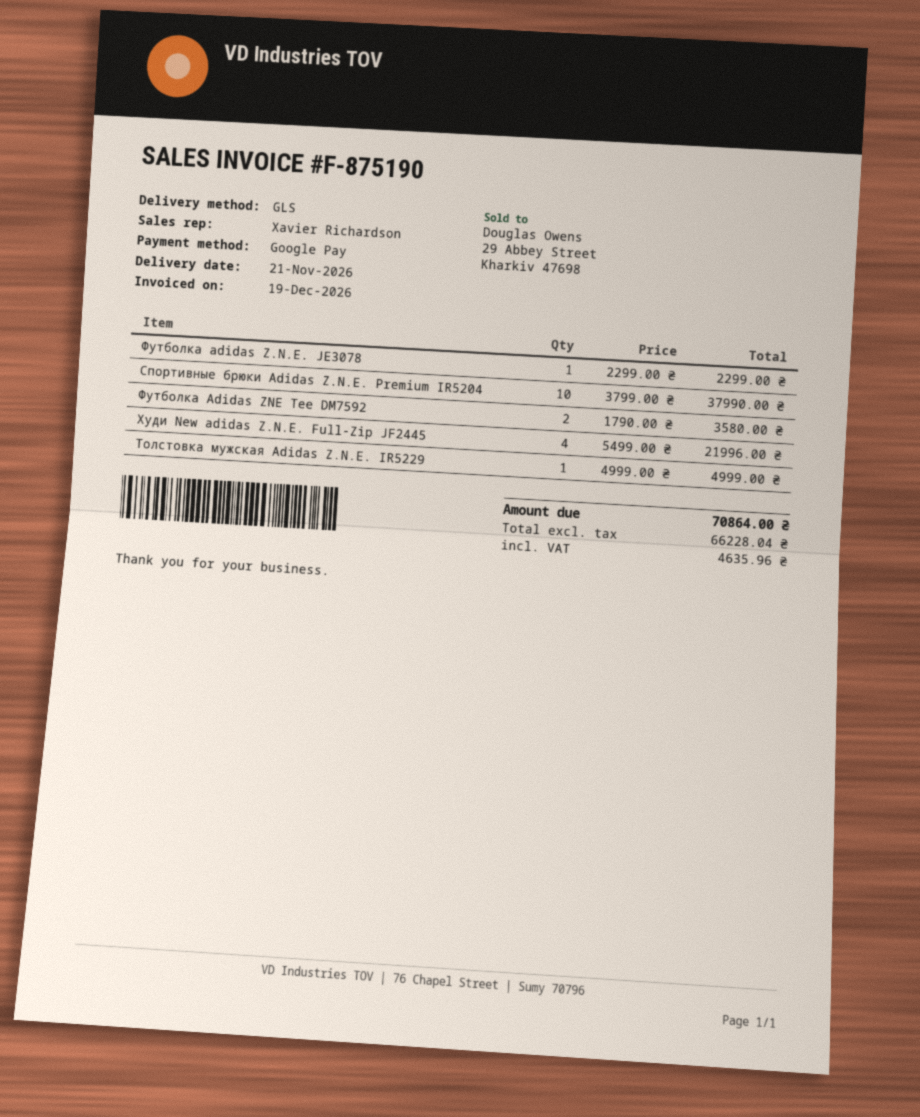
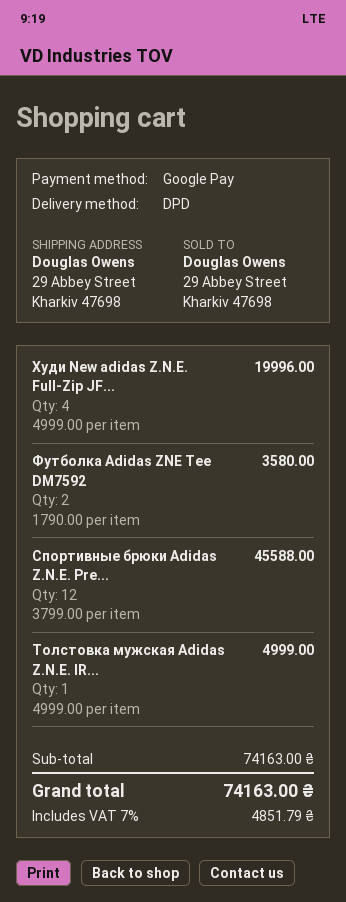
shipping method: GLS -> DPD
Футболка adidas Z.N.E. JE3078: 1 x 2299.00 = 2299.00 -> none
Спортивные брюки Adidas Z.N.E. Premium IR5204: 10 x 3799.00 = 37990.00 -> 12 x 3799.00 = 45588.00
Худи New adidas Z.N.E. Full-Zip JF2445: 4 x 5499.00 = 21996.00 -> 4 x 4999.00 = 19996.00
tax: 4635.96 -> 4851.79
total: 70864.00 -> 74163.00

